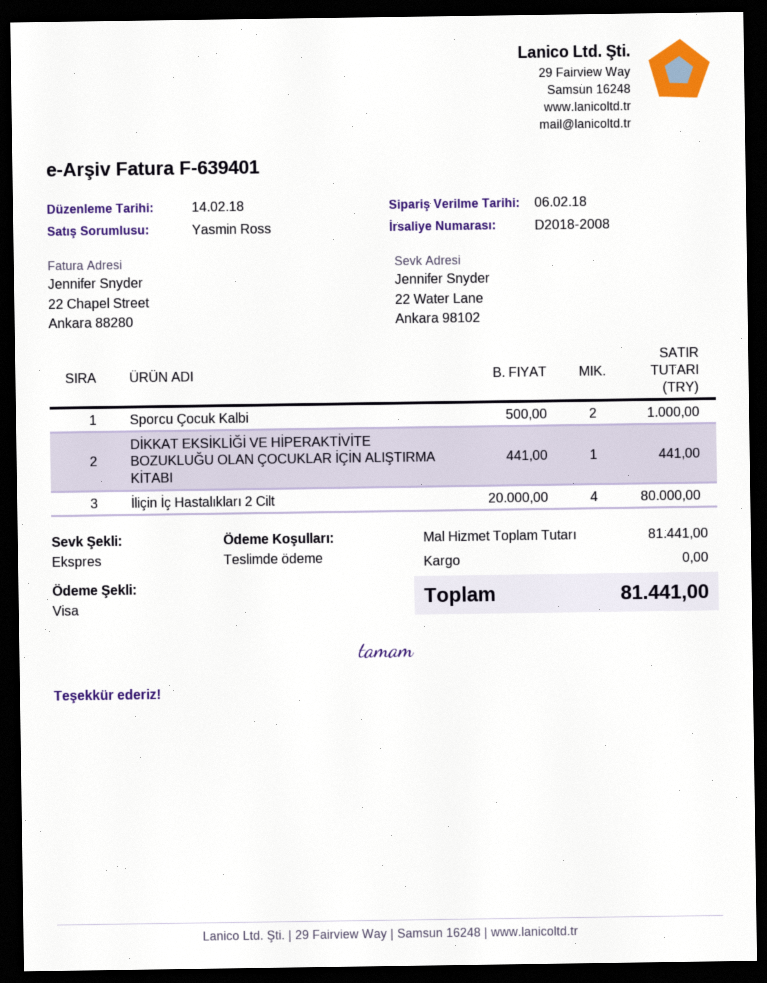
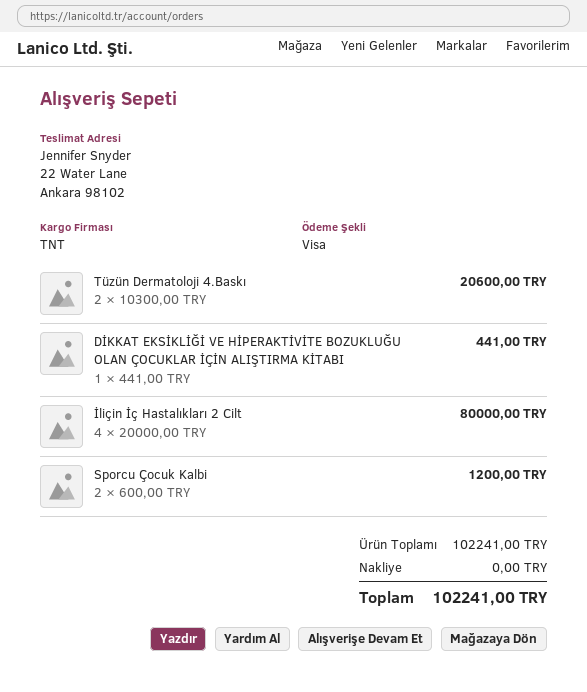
shipping method: express -> TNT
Sporcu Çocuk Kalbi: 2 x 500.00 = 1000.00 -> 2 x 600.00 = 1200.00
Tüzün Dermatoloji 4.Baskı: none -> 2 x 10300.00 = 20600.00
subtotal: 81441.00 -> 102241.00
total: 81441.00 -> 102241.00

